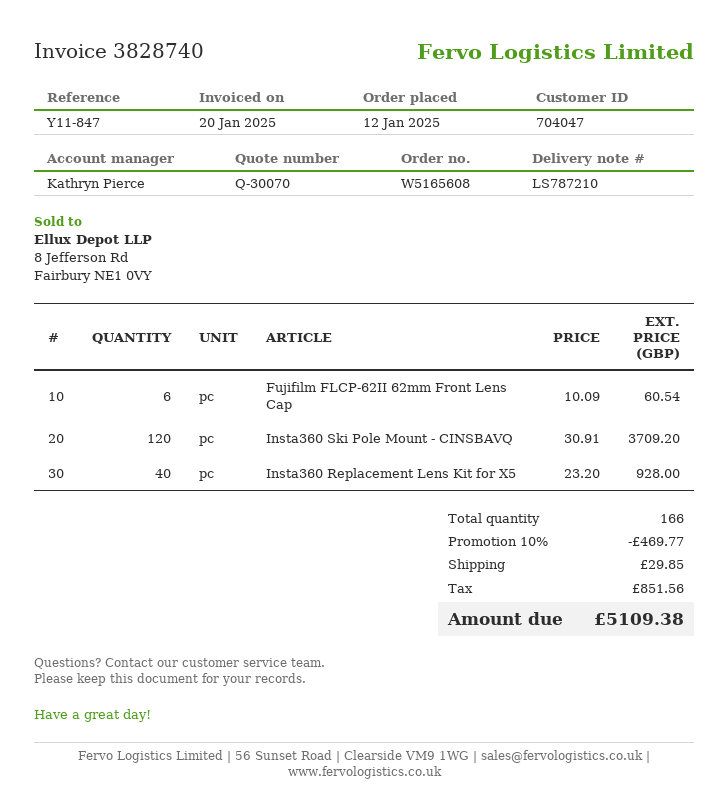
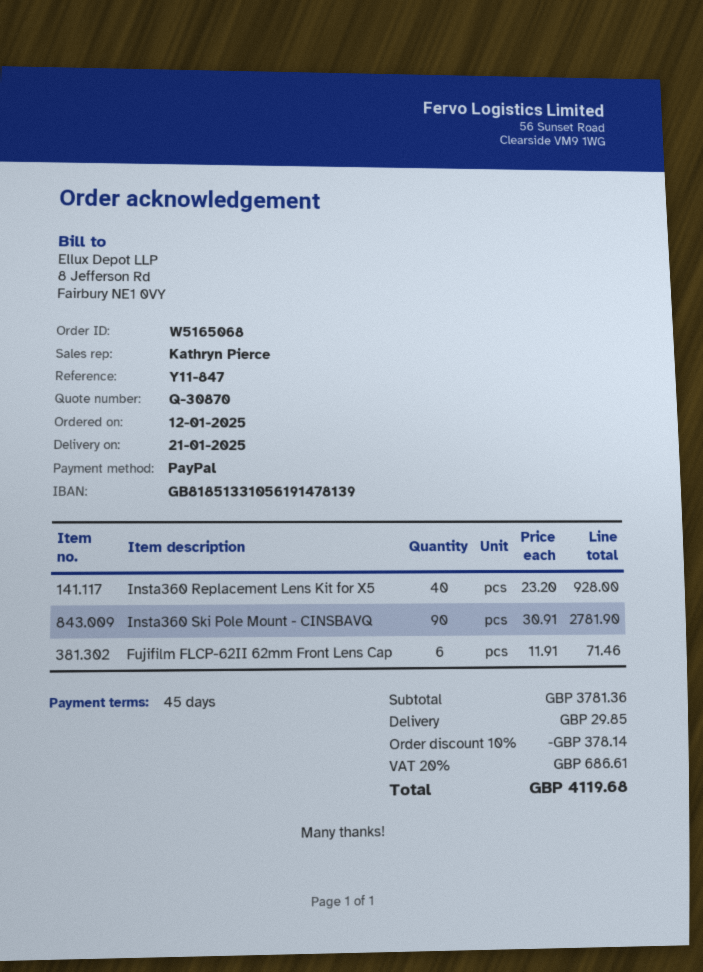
quote number: Q-30070 -> Q-30870
order number: W5165608 -> W5165068
Fujifilm FLCP-62II 62mm Front Lens Cap: 6 x 10.09 = 60.54 -> 6 x 11.91 = 71.46
Insta360 Ski Pole Mount - CINSBAVQ: 120 x 30.91 = 3709.20 -> 90 x 30.91 = 2781.90
discount: 10% = 469.77 -> 10% = 378.14
tax: 851.56 -> 686.61
total: 5109.38 -> 4119.68

